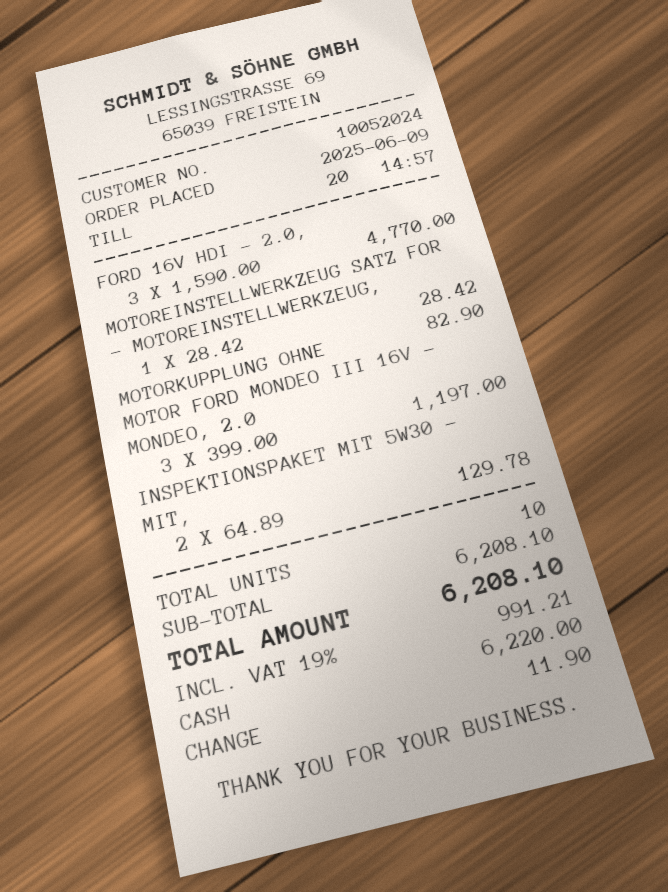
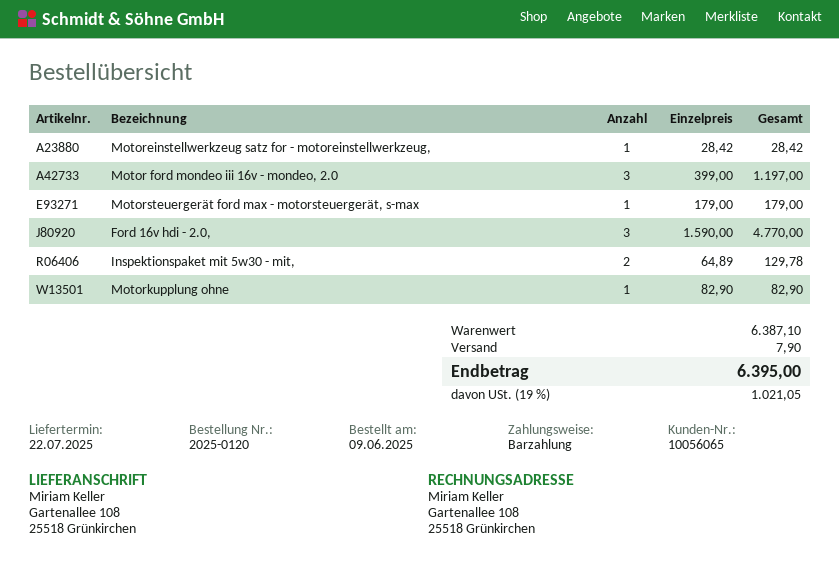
customer number: 10052024 -> 10056065
Motorsteuergerät ford max - motorsteuergerät, s-max: none -> 1 x 179.00 = 179.00
subtotal: 6208.10 -> 6387.10
shipping: none -> 7.90
tax: 19% = 991.21 -> 19% = 1021.05
total: 6208.10 -> 6395.00

